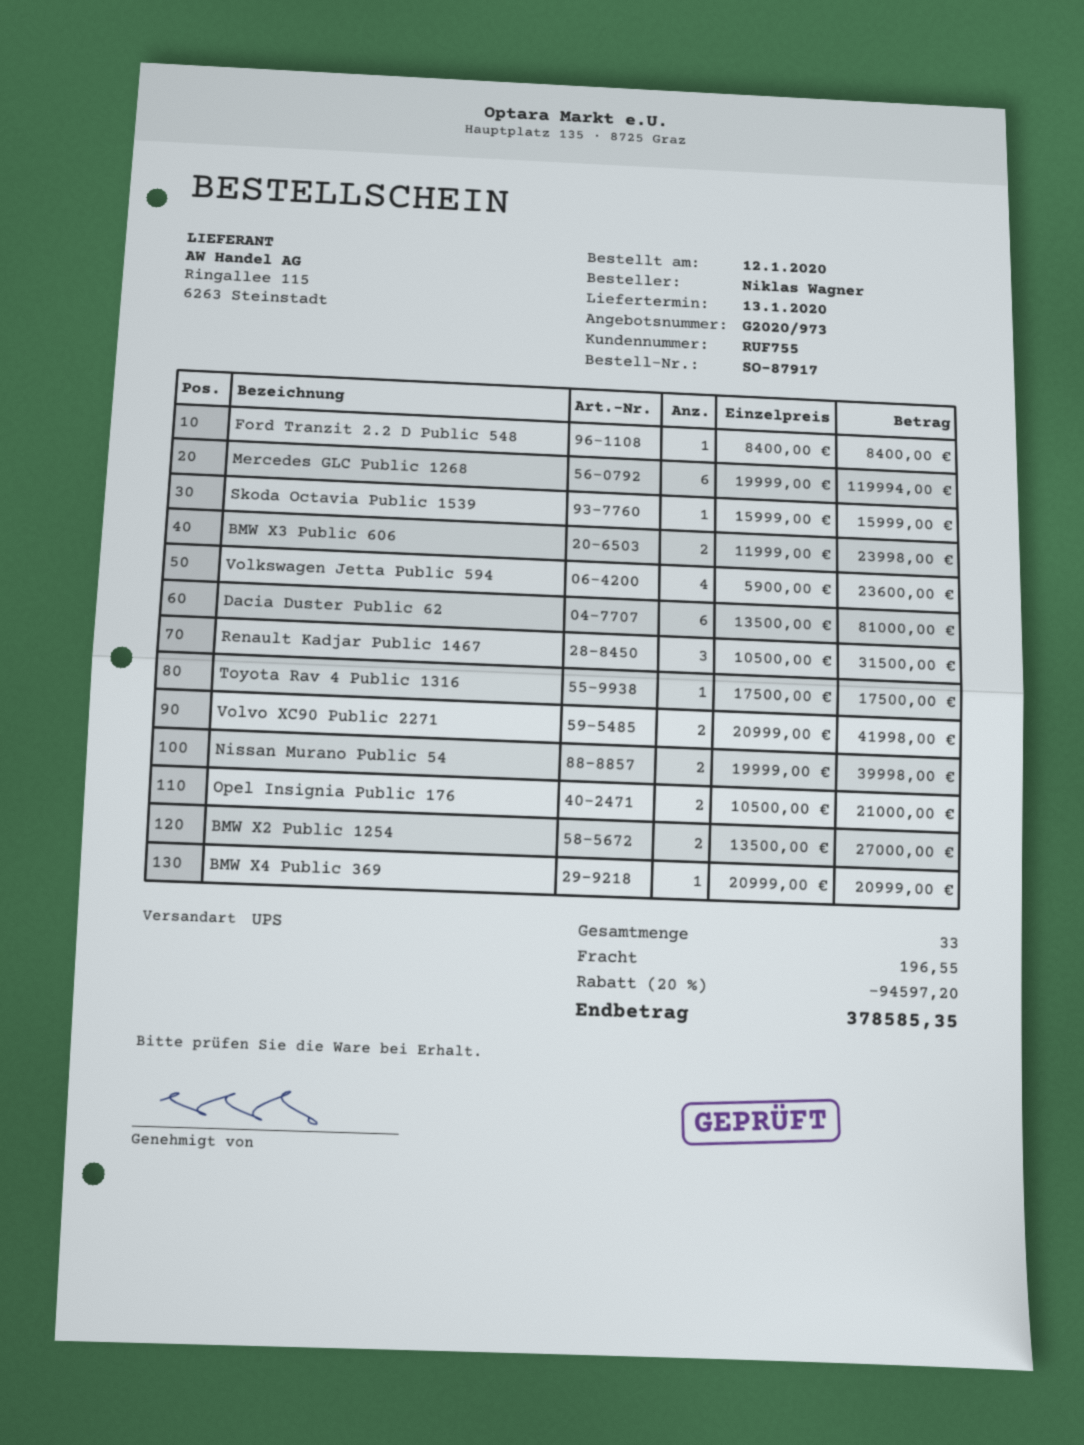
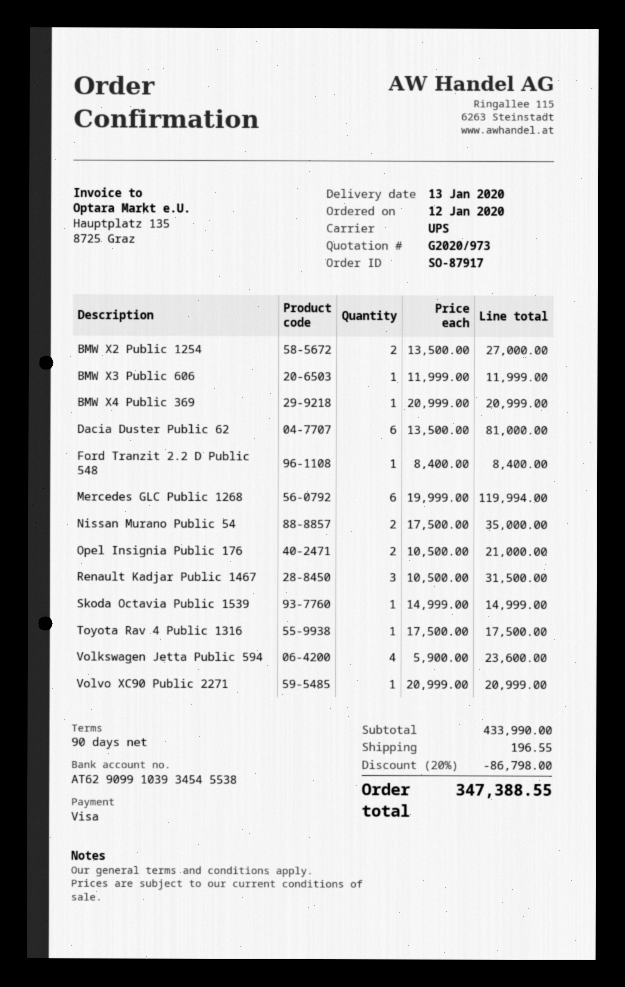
Skoda Octavia Public 1539: 1 x 15999.00 = 15999.00 -> 1 x 14999.00 = 14999.00
BMW X3 Public 606: 2 x 11999.00 = 23998.00 -> 1 x 11999.00 = 11999.00
Volvo XC90 Public 2271: 2 x 20999.00 = 41998.00 -> 1 x 20999.00 = 20999.00
Nissan Murano Public 54: 2 x 19999.00 = 39998.00 -> 2 x 17500.00 = 35000.00
discount: 20% = 94597.20 -> 20% = 86798.00
total: 378585.35 -> 347388.55

